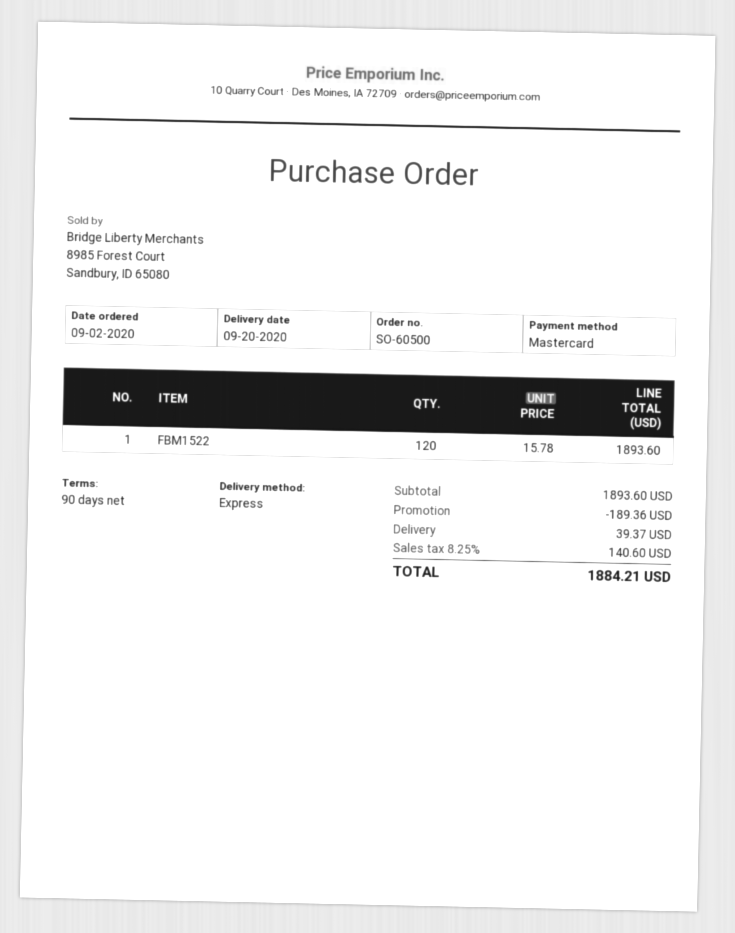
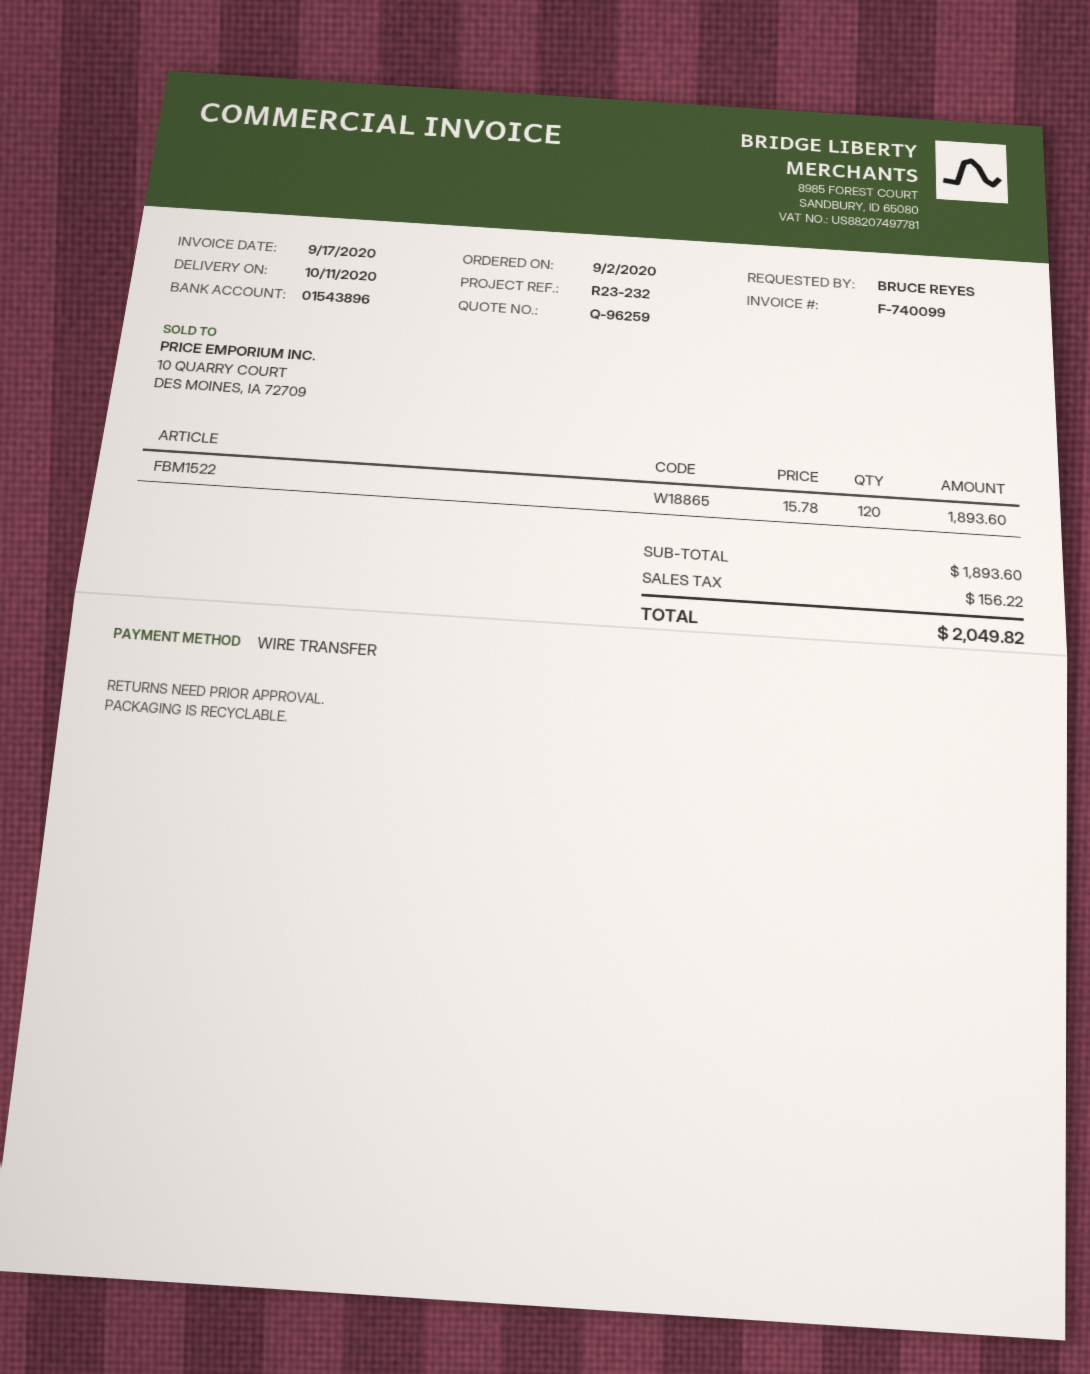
delivery date: 2020-09-20 -> 2020-10-11
payment method: Mastercard -> bank transfer
discount: 189.36 -> none
shipping: 39.37 -> none
tax: 140.60 -> 156.22
total: 1884.21 -> 2049.82

